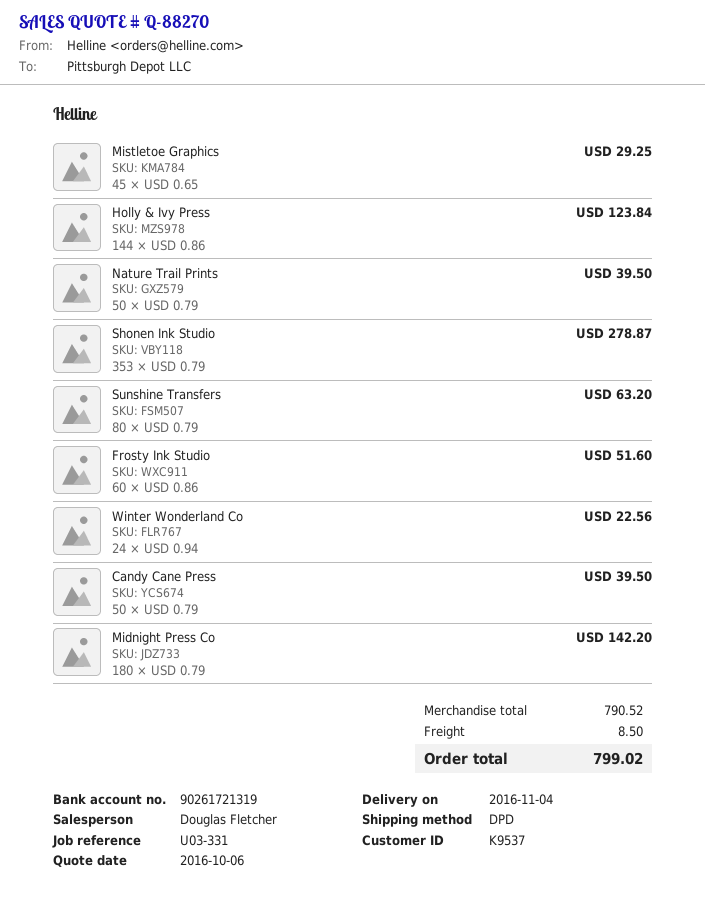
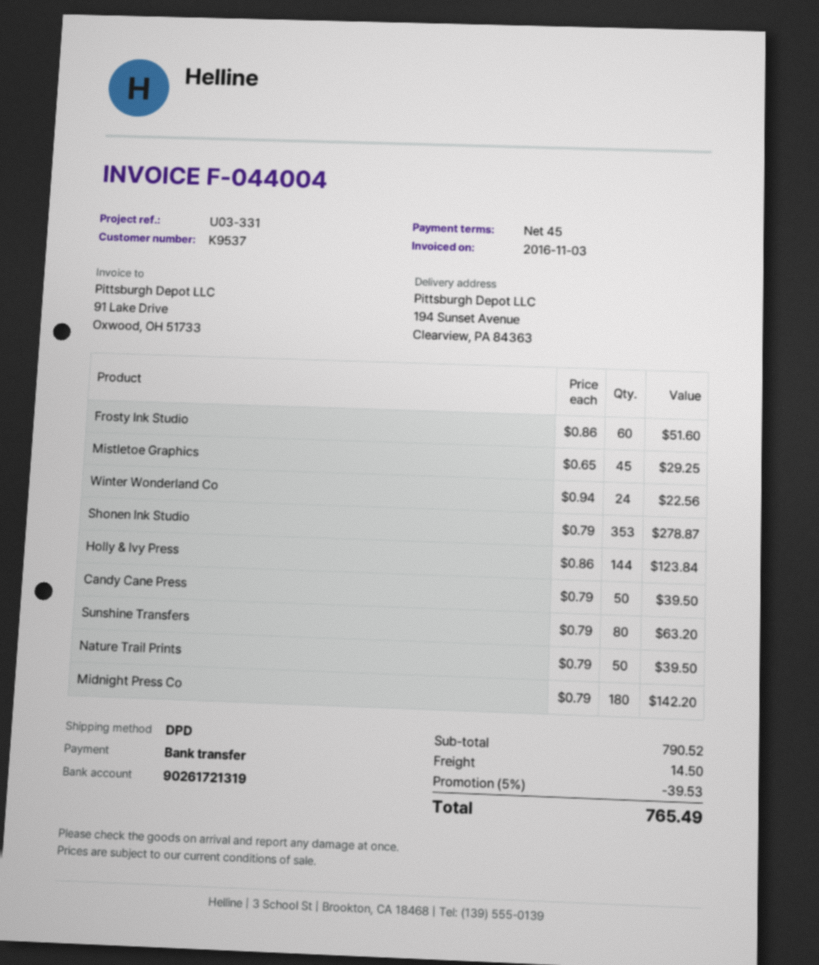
discount: none -> 5% = 39.53
shipping: 8.50 -> 14.50
total: 799.02 -> 765.49

